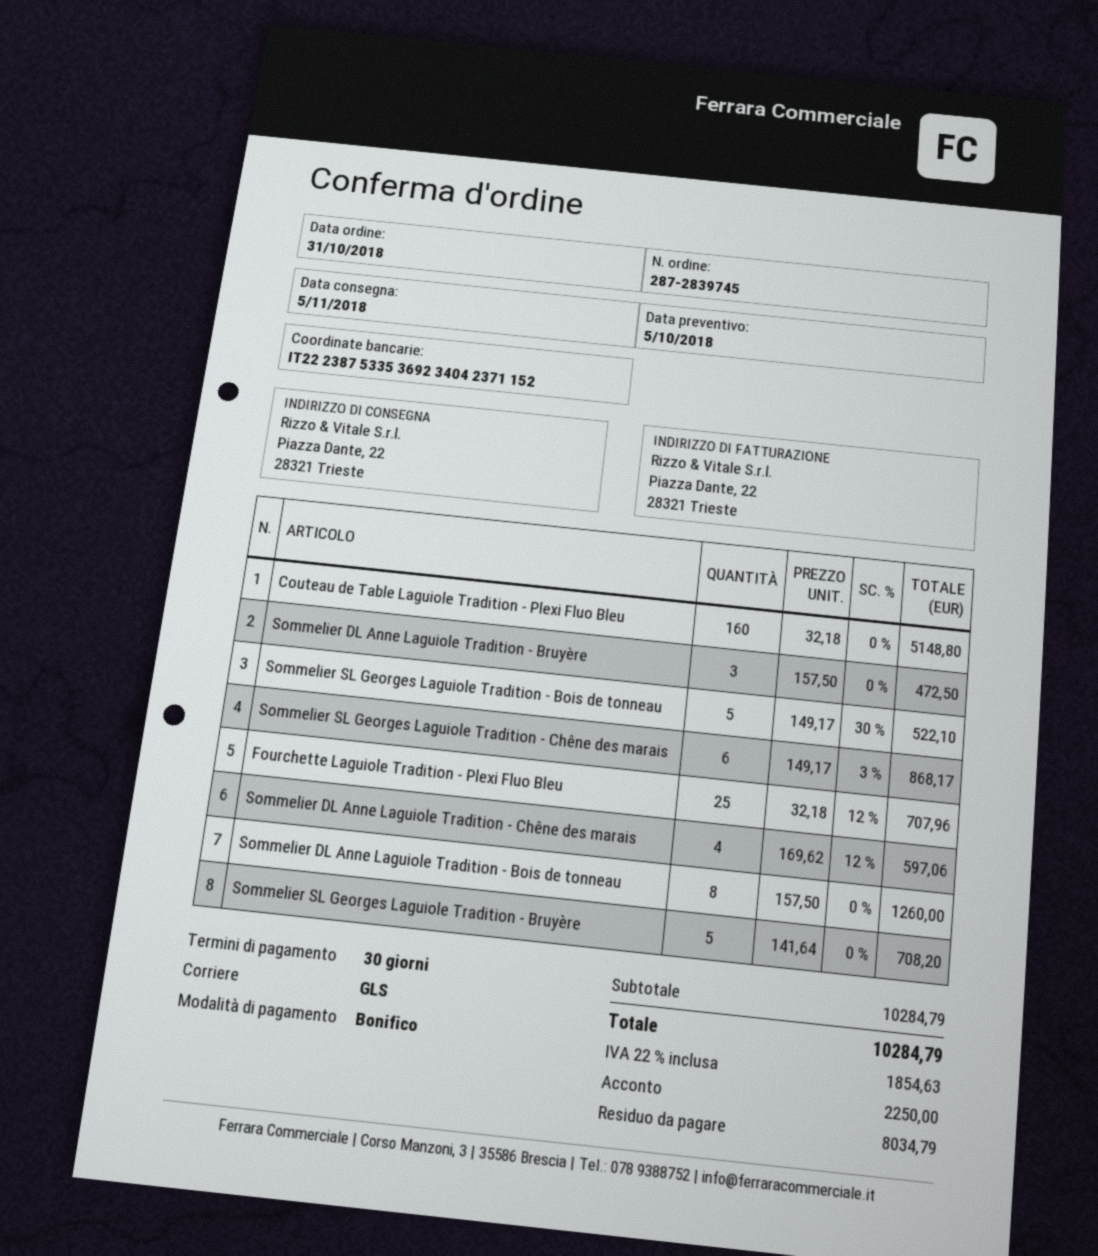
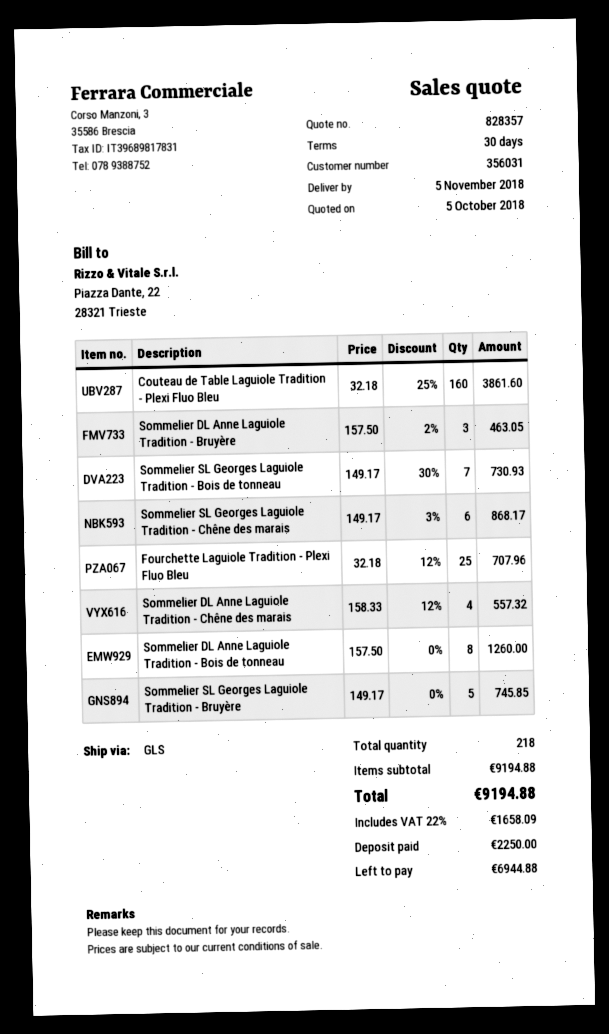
Couteau de Table Laguiole Tradition - Plexi Fluo Bleu: 160 x 32.18 = 5148.80 -> 160 x 32.18 - 25% = 3861.60
Sommelier DL Anne Laguiole Tradition - Bruyère: 3 x 157.50 = 472.50 -> 3 x 157.50 - 2% = 463.05
Sommelier SL Georges Laguiole Tradition - Bois de tonneau: 5 x 149.17 - 30% = 522.10 -> 7 x 149.17 - 30% = 730.93
Sommelier DL Anne Laguiole Tradition - Chêne des marais: 4 x 169.62 - 12% = 597.06 -> 4 x 158.33 - 12% = 557.32
Sommelier SL Georges Laguiole Tradition - Bruyère: 5 x 141.64 = 708.20 -> 5 x 149.17 = 745.85
subtotal: 10284.79 -> 9194.88
tax: 22% = 1854.63 -> 22% = 1658.09
total: 10284.79 -> 9194.88
balance: 8034.79 -> 6944.88

